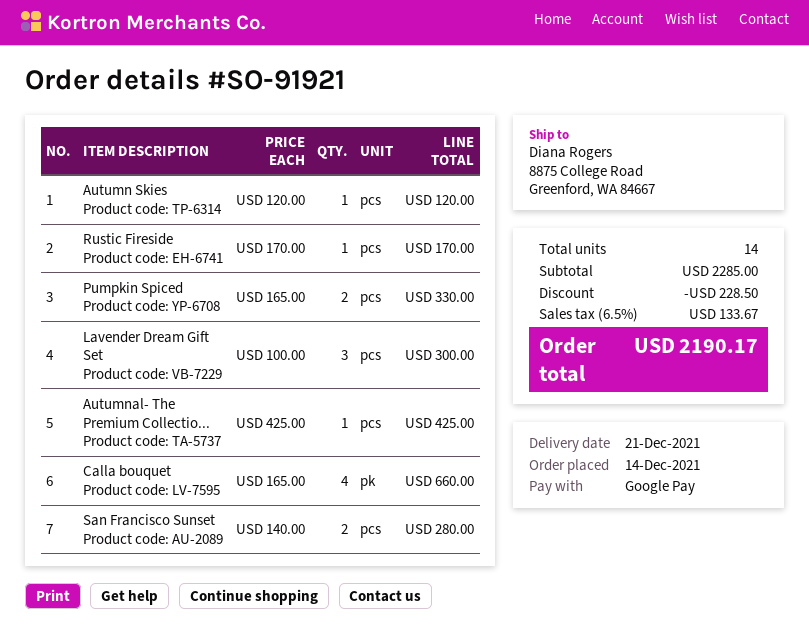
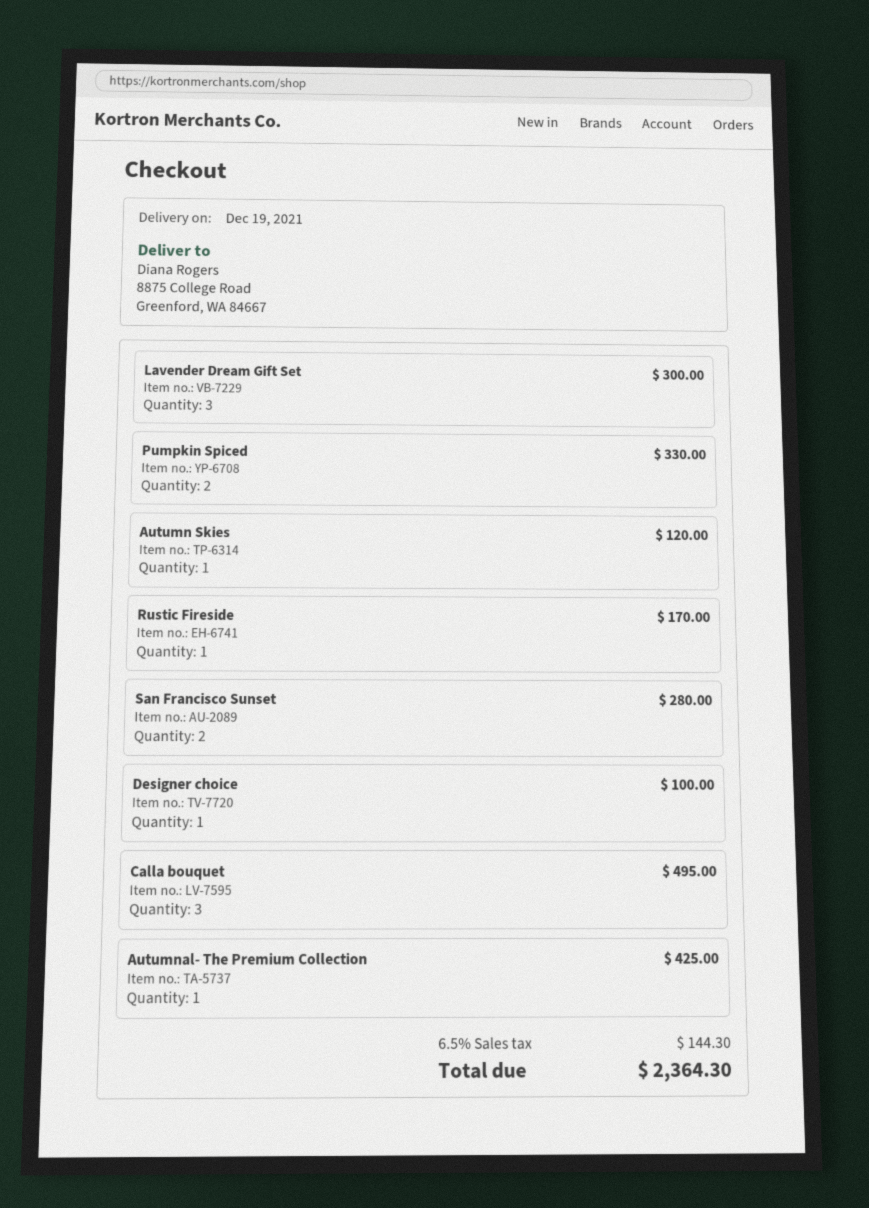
delivery date: 2021-12-21 -> 2021-12-19
Calla bouquet: 4 for 660.00 -> 3 for 495.00
Designer choice: none -> 1 for 100.00
discount: 228.50 -> none
tax: 6.5% = 133.67 -> 6.5% = 144.30
total: 2190.17 -> 2364.30

